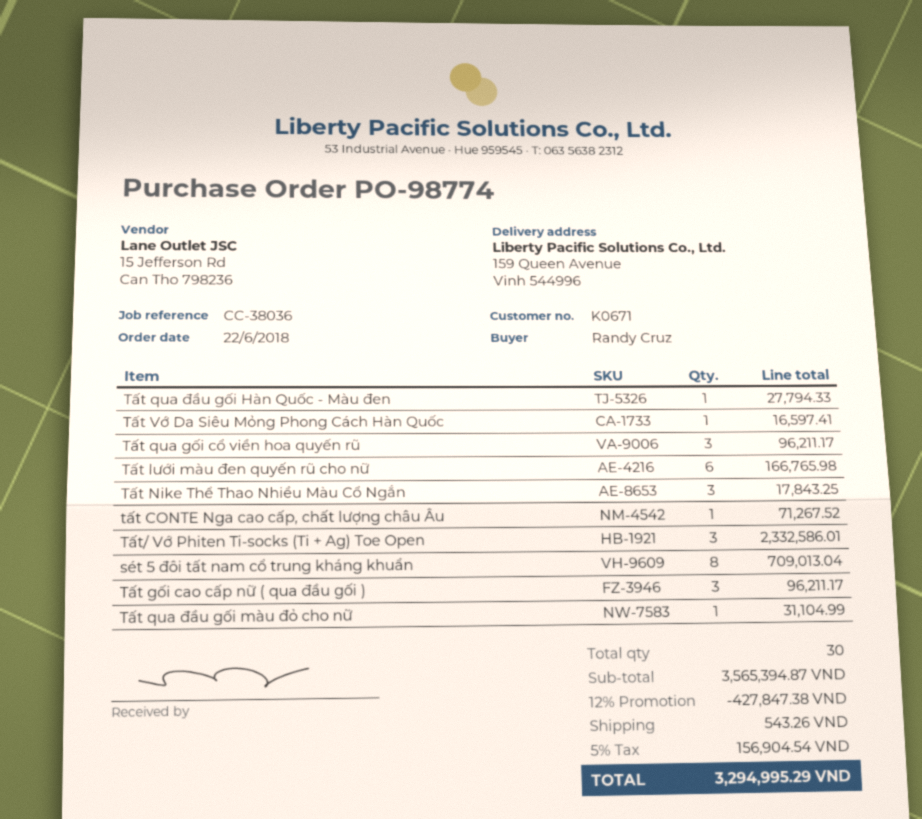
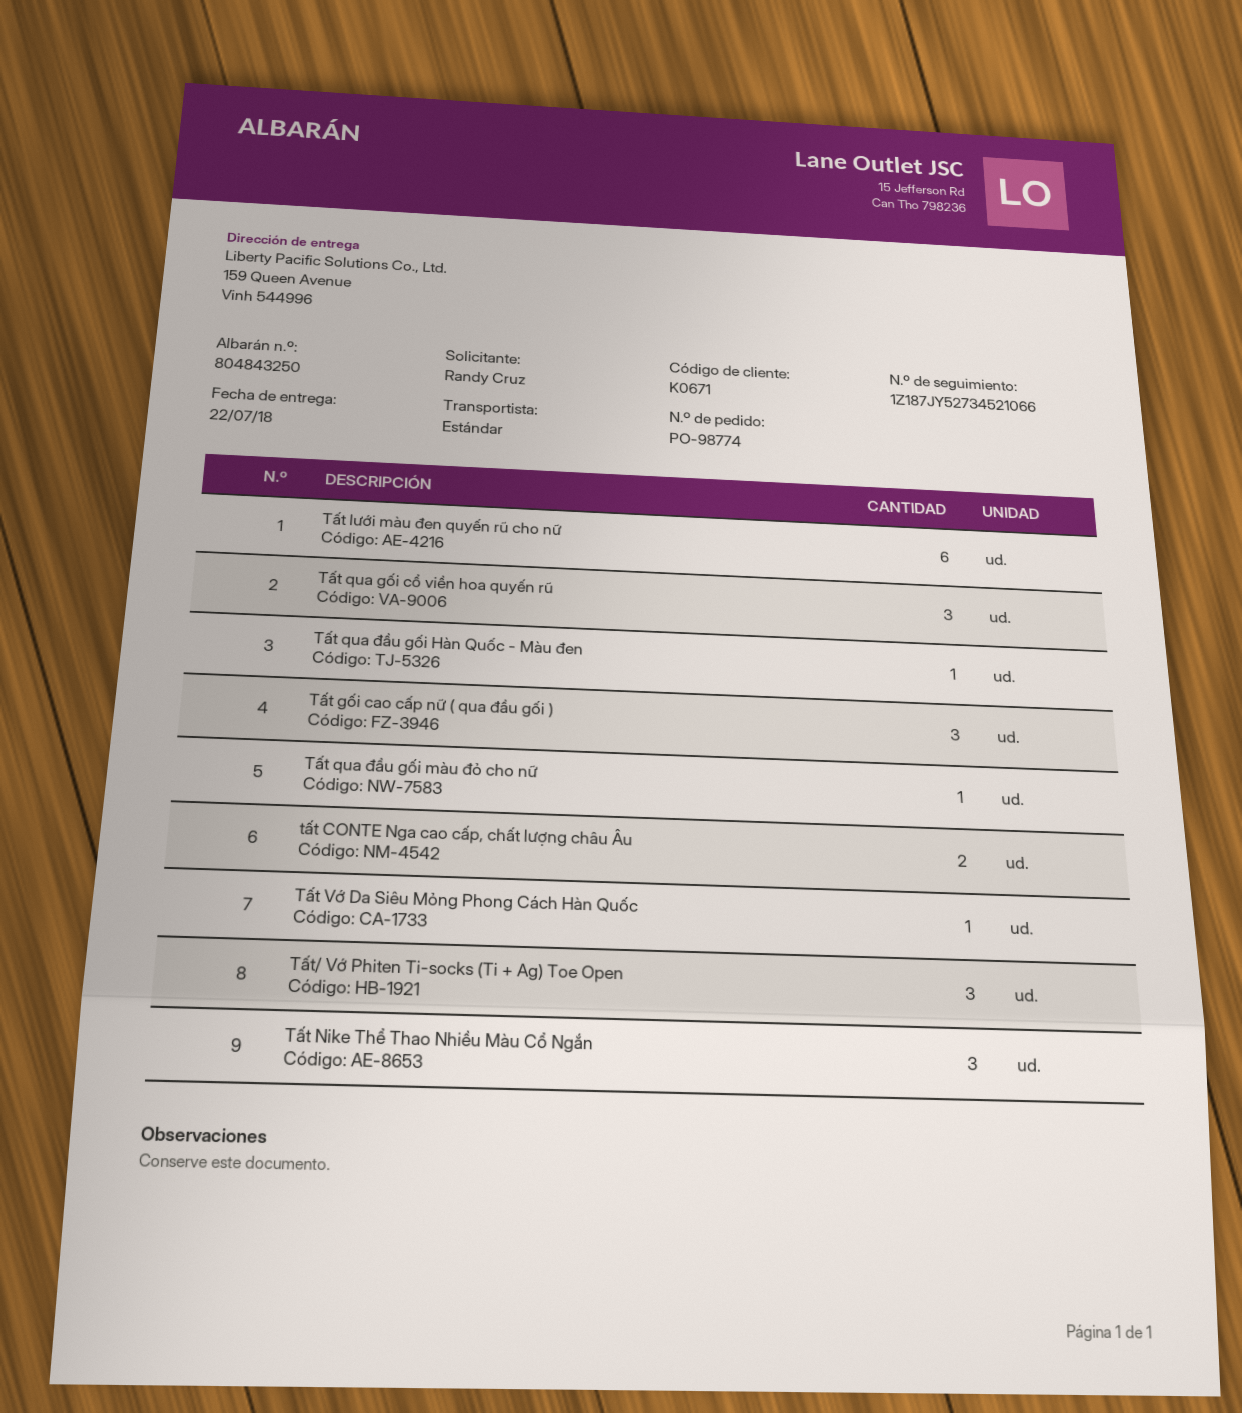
tất CONTE Nga cao cấp, chất lượng châu Âu: 1 -> 2
sét 5 đôi tất nam cổ trung kháng khuẩn: 8 -> none

